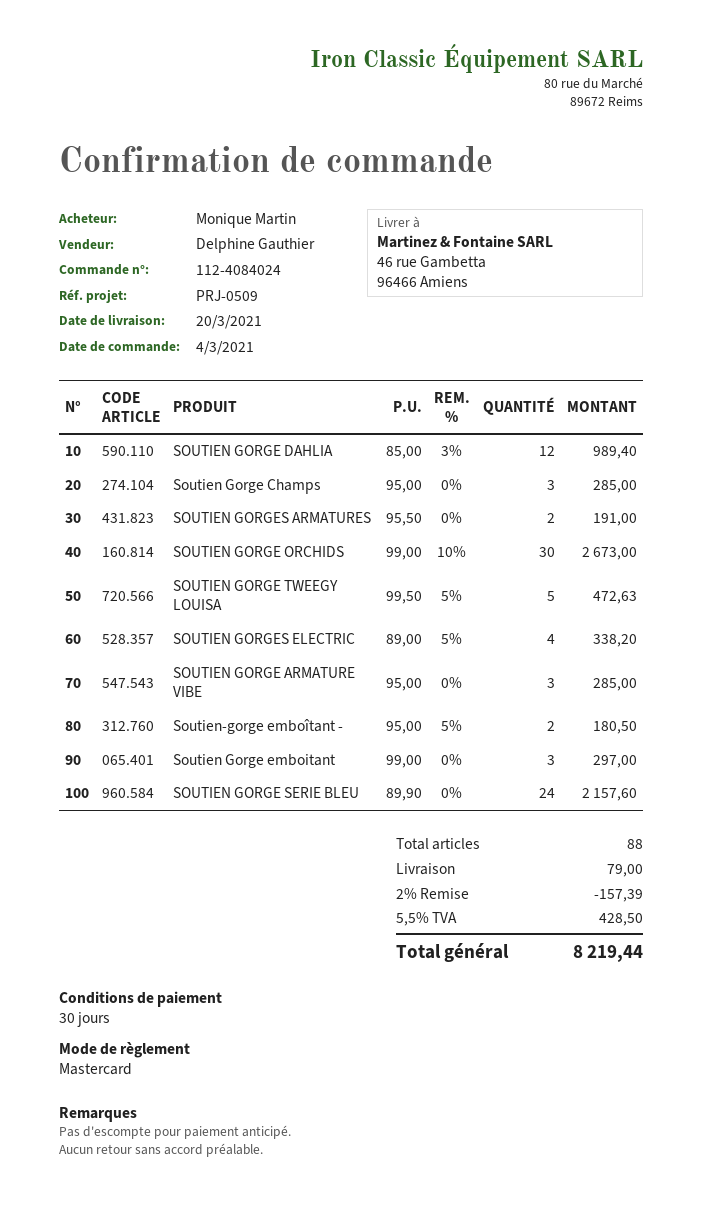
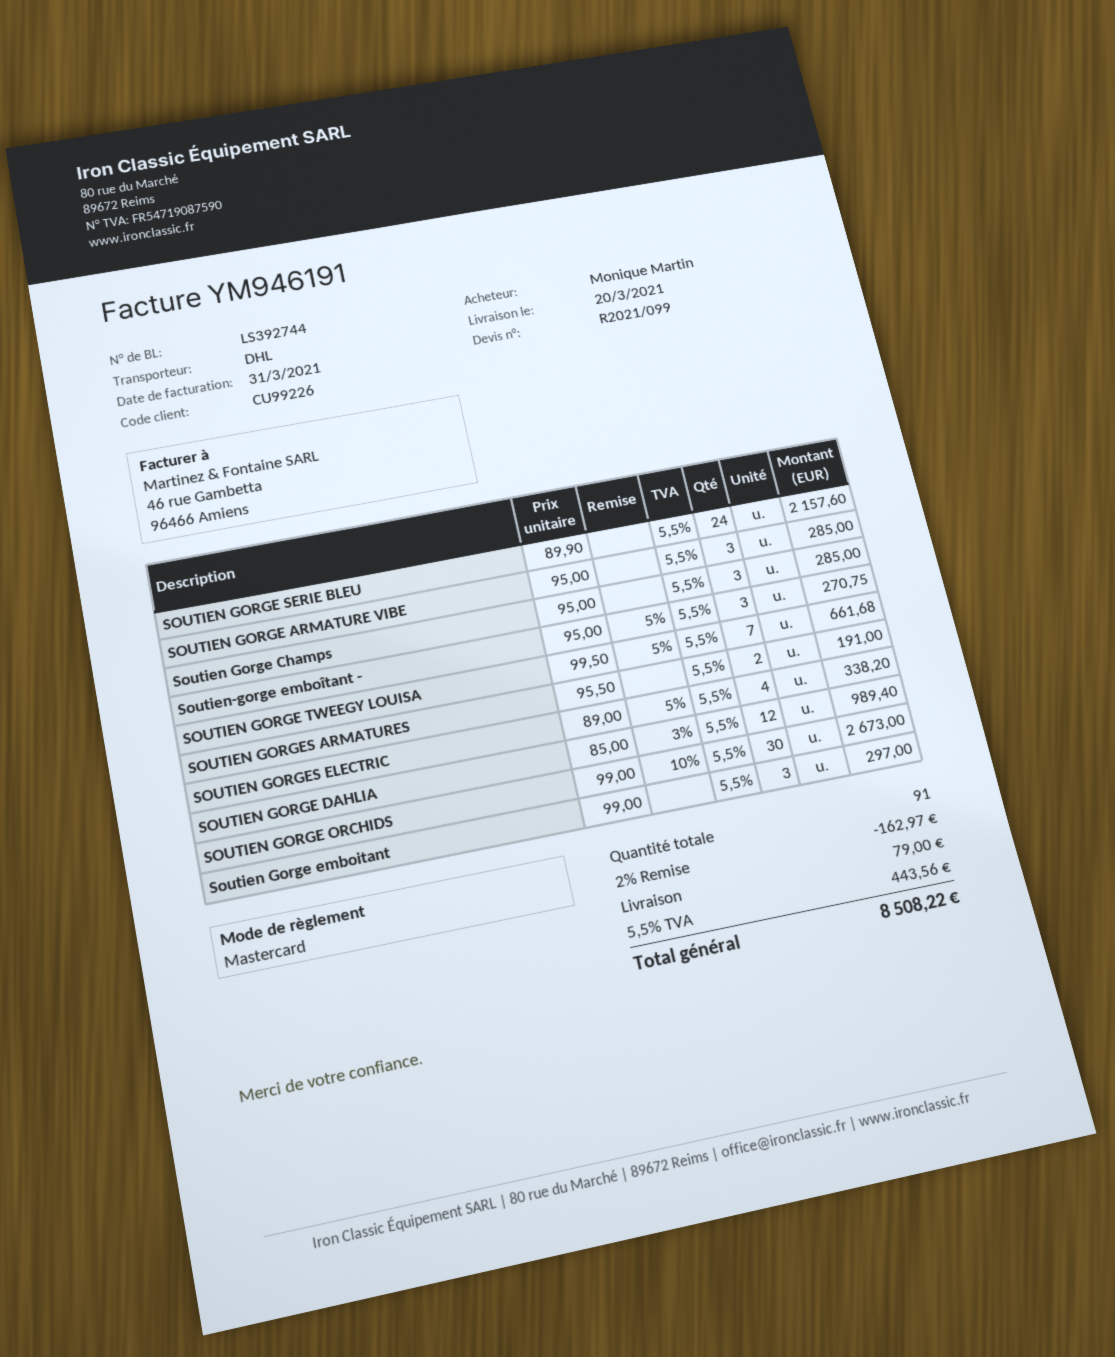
SOUTIEN GORGE TWEEGY LOUISA: 5 x 99.50 - 5% = 472.63 -> 7 x 99.50 - 5% = 661.68
Soutien-gorge emboîtant -: 2 x 95.00 - 5% = 180.50 -> 3 x 95.00 - 5% = 270.75
total quantity: 88 -> 91
discount: 2% = 157.39 -> 2% = 162.97
tax: 5.5% = 428.50 -> 5.5% = 443.56
total: 8219.44 -> 8508.22

